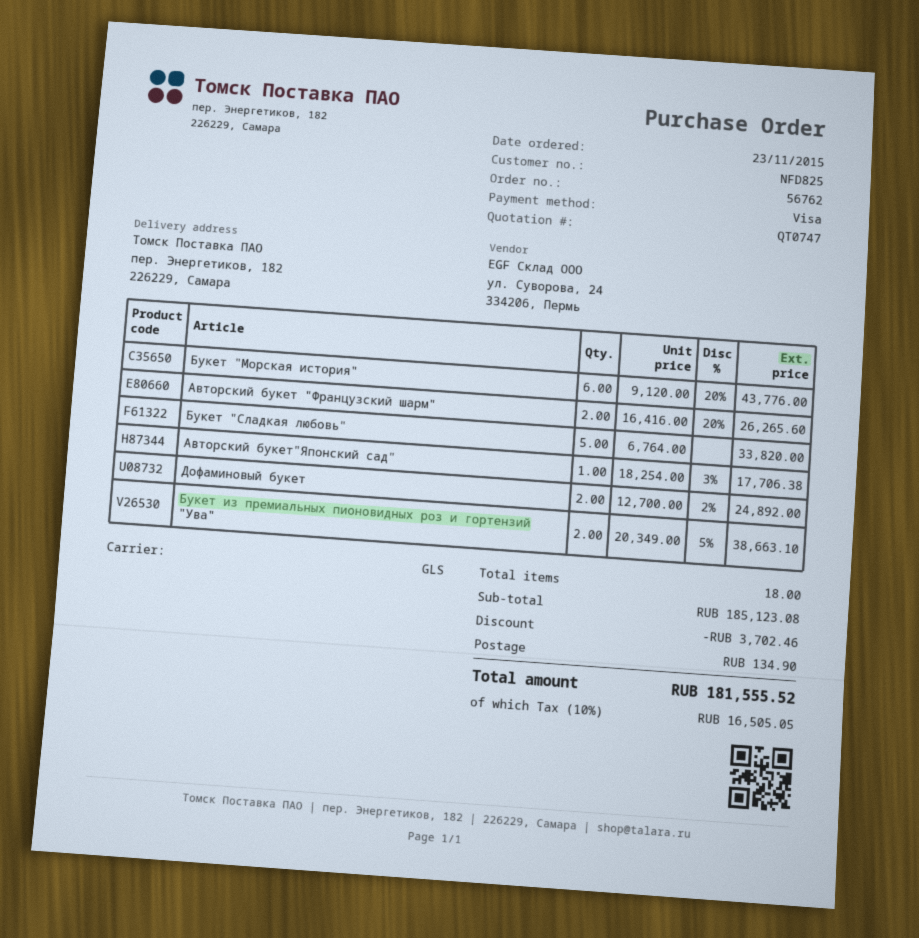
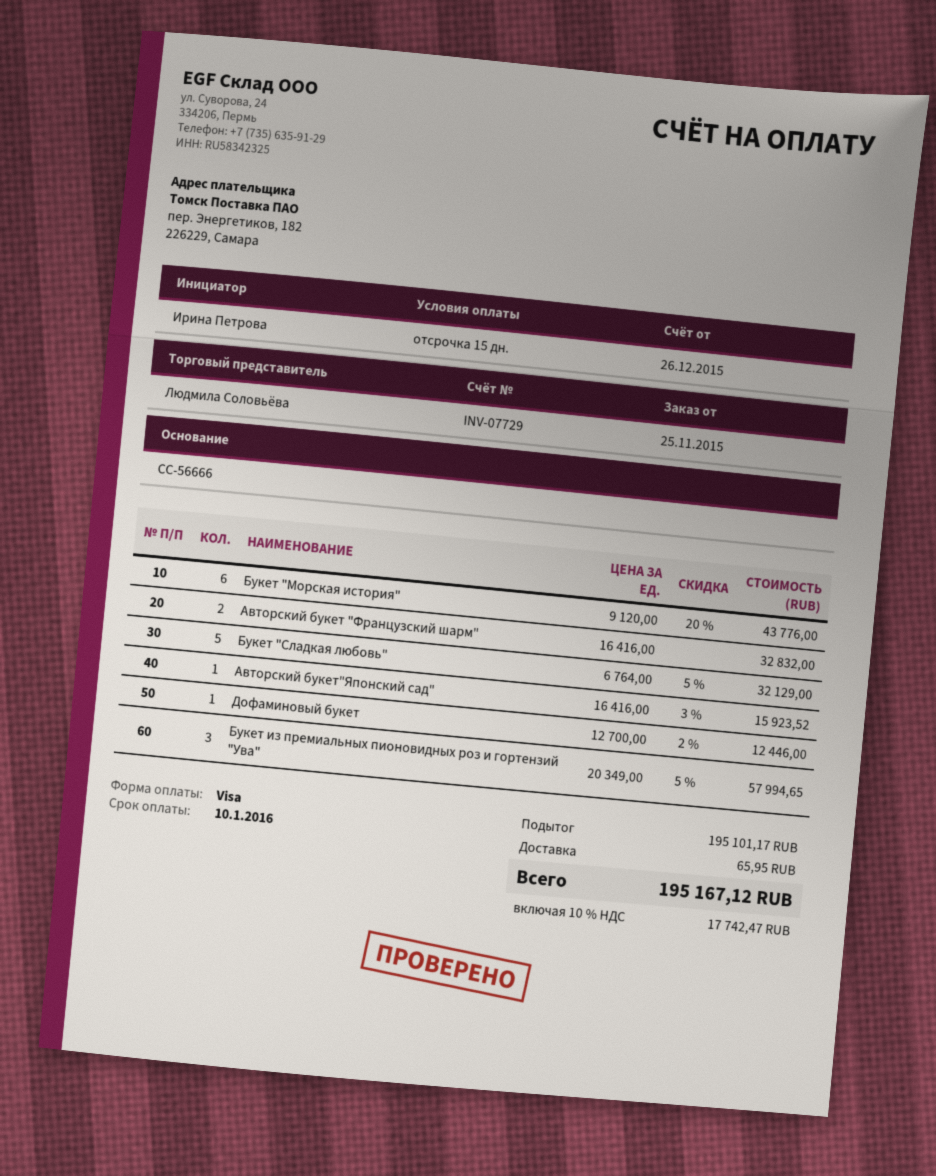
order date: 2015-11-23 -> 2015-11-25
Авторский букет "Французский шарм": 2 x 16416.00 - 20% = 26265.60 -> 2 x 16416.00 = 32832.00
Букет "Сладкая любовь": 5 x 6764.00 = 33820.00 -> 5 x 6764.00 - 5% = 32129.00
Авторский букет"Японский сад": 1 x 18254.00 - 3% = 17706.38 -> 1 x 16416.00 - 3% = 15923.52
Дофаминовый букет: 2 x 12700.00 - 2% = 24892.00 -> 1 x 12700.00 - 2% = 12446.00
Букет из премиальных пионовидных роз и гортензий "Ува": 2 x 20349.00 - 5% = 38663.10 -> 3 x 20349.00 - 5% = 57994.65
subtotal: 185123.08 -> 195101.17
discount: 3702.46 -> none
shipping: 134.90 -> 65.95
tax: 10% = 16505.05 -> 10% = 17742.47
total: 181555.52 -> 195167.12

